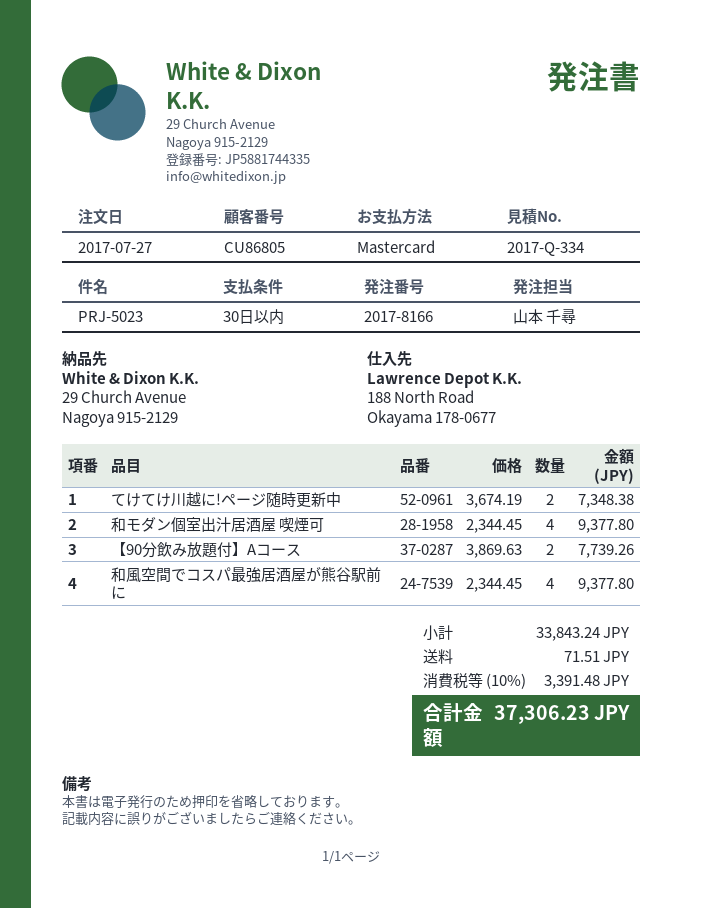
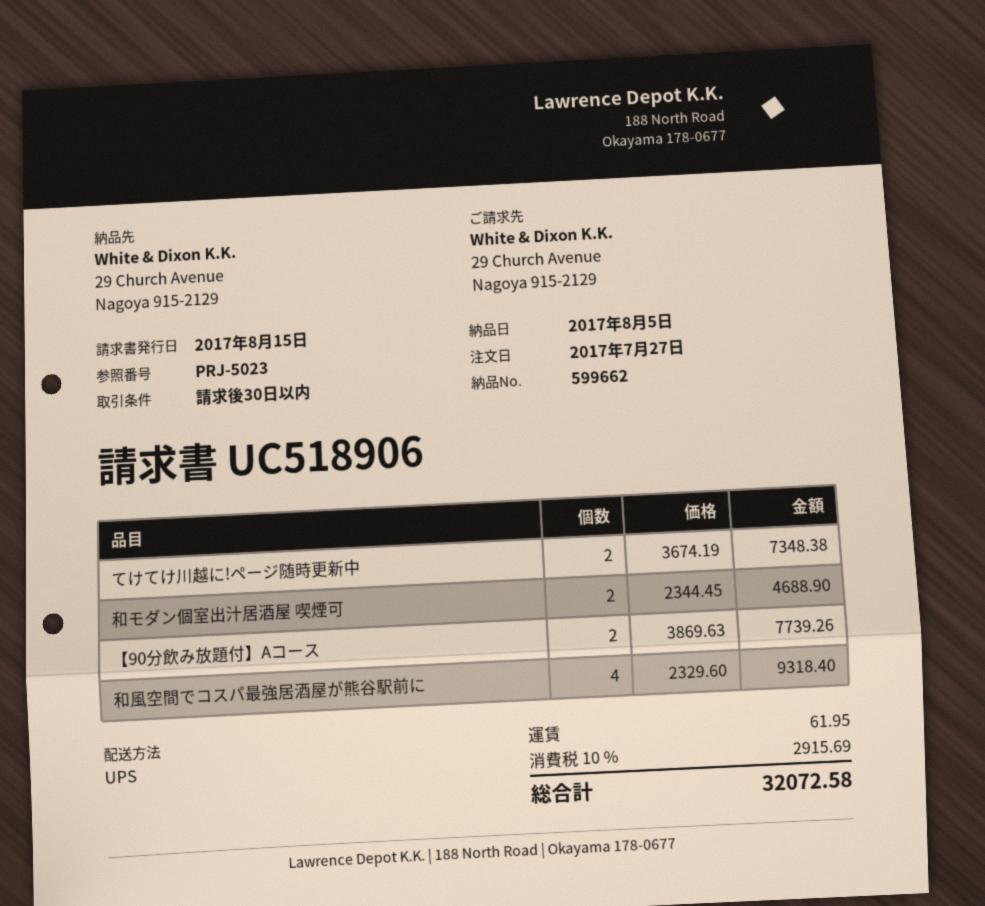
和モダン個室出汁居酒屋 喫煙可: 4 x 2344.45 = 9377.80 -> 2 x 2344.45 = 4688.90
和風空間でコスパ最強居酒屋が熊谷駅前に: 4 x 2344.45 = 9377.80 -> 4 x 2329.60 = 9318.40
shipping: 71.51 -> 61.95
tax: 10% = 3391.48 -> 10% = 2915.69
total: 37306.23 -> 32072.58

